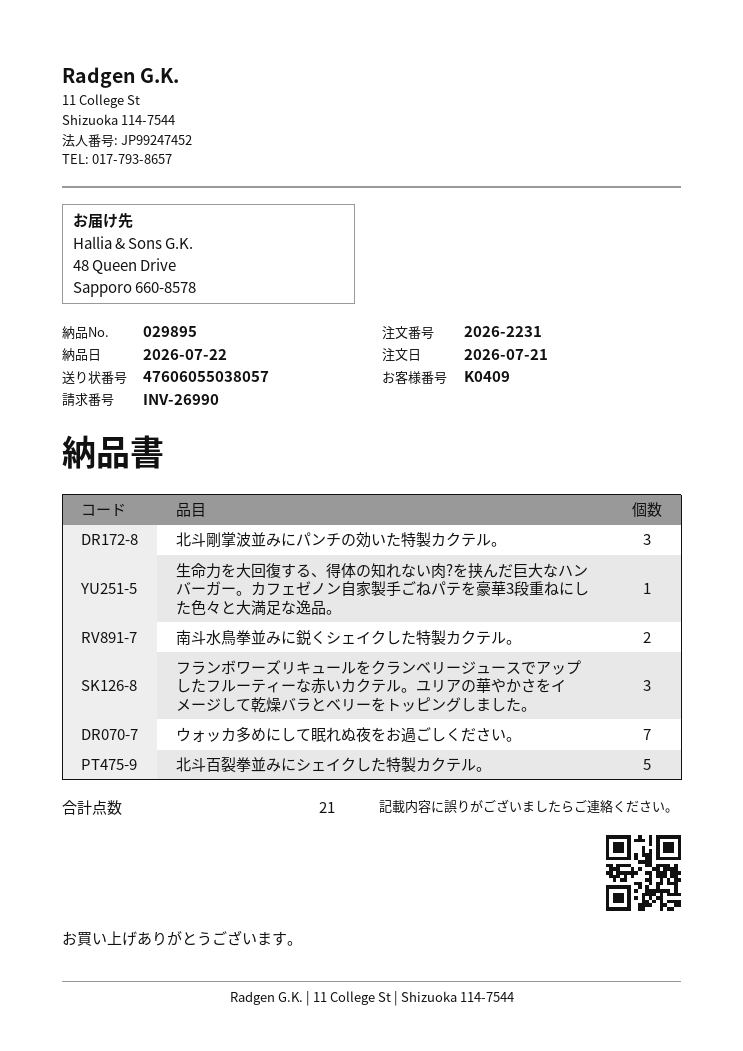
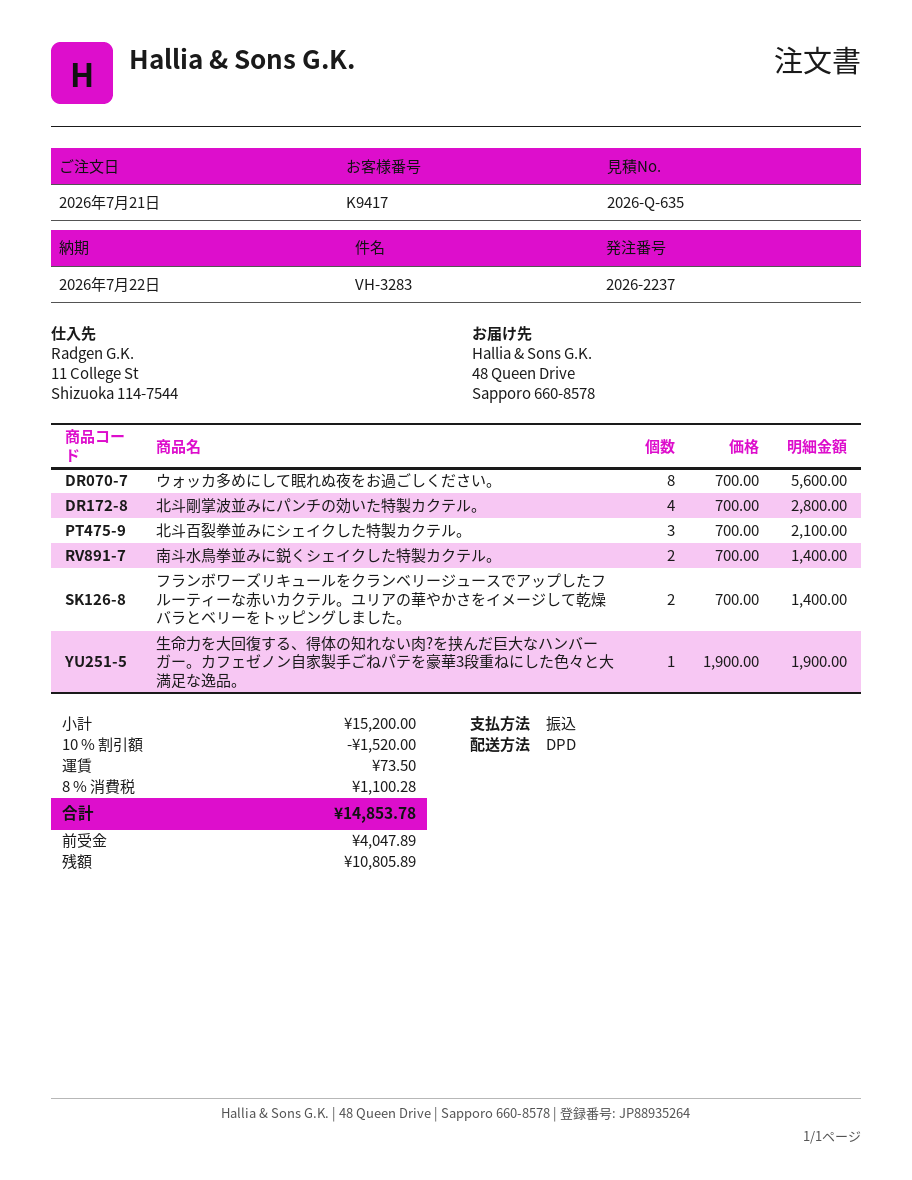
order number: 2026-2231 -> 2026-2237
customer number: K0409 -> K9417
北斗剛掌波並みにパンチの効いた特製カクテル。: 3 -> 4
フランボワーズリキュールをクランベリージュースでアップしたフルーティーな赤いカクテル。ユリアの華やかさをイメージして乾燥バラとベリーをトッピングしました。: 3 -> 2
ウォッカ多めにして眠れぬ夜をお過ごしください。: 7 -> 8
北斗百裂拳並みにシェイクした特製カクテル。: 5 -> 3

